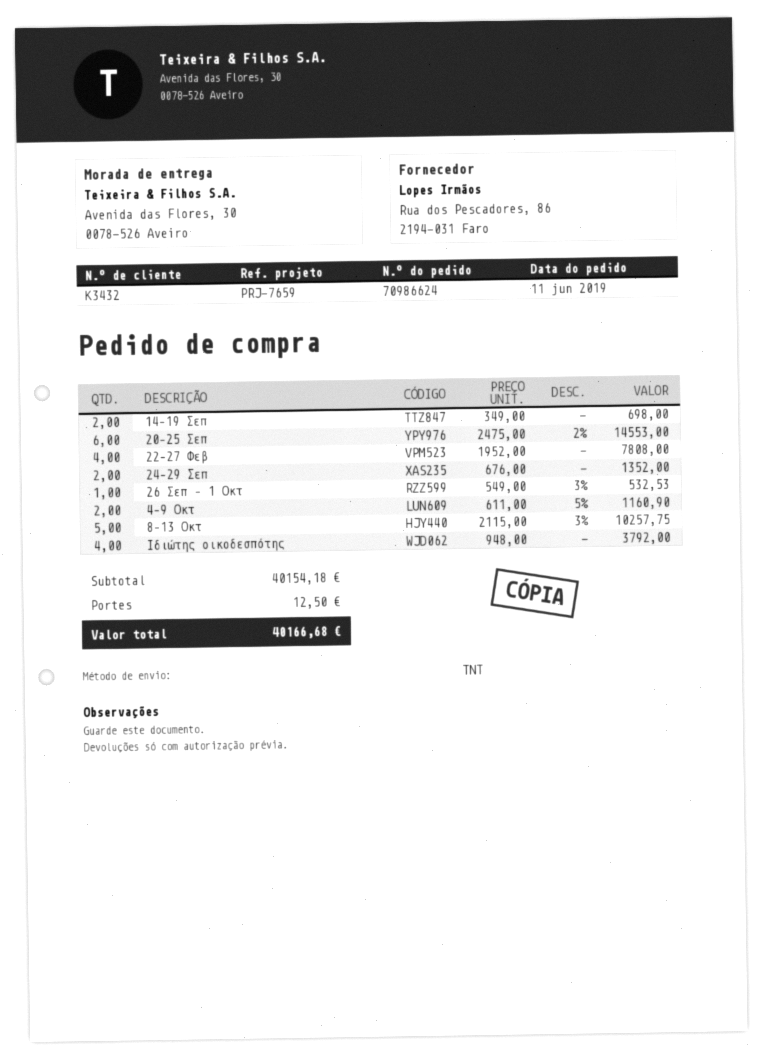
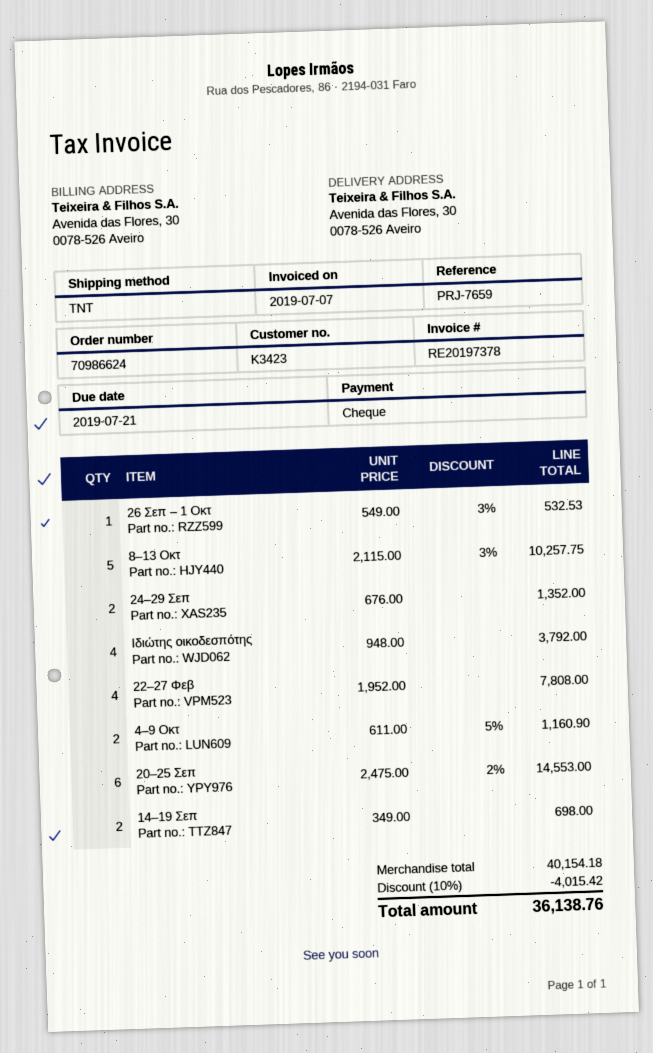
customer number: K3432 -> K3423
discount: none -> 10% = 4015.42
shipping: 12.50 -> none
total: 40166.68 -> 36138.76

